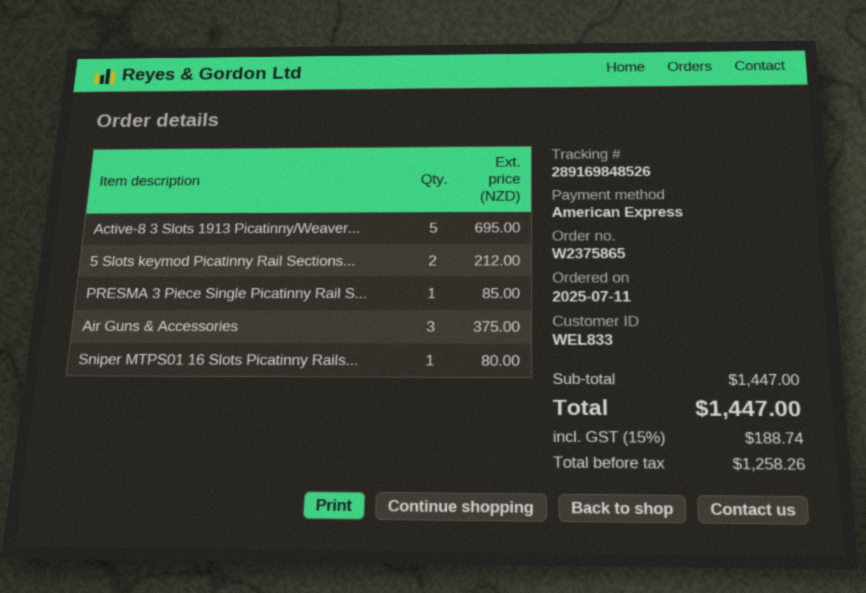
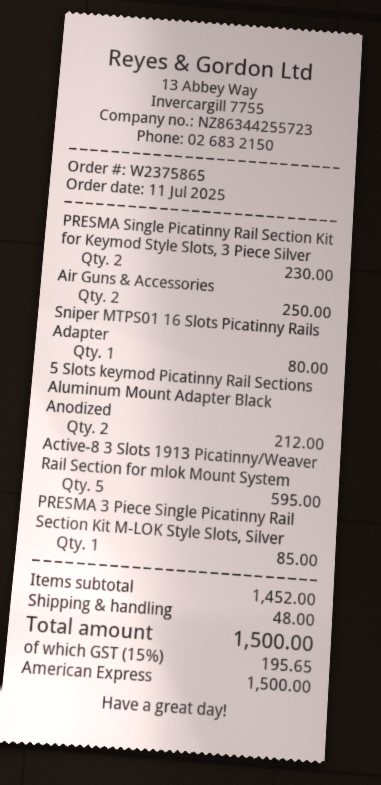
Active-8 3 Slots 1913 Picatinny/Weaver...: 5 for 695.00 -> 5 for 595.00
Air Guns & Accessories: 3 for 375.00 -> 2 for 250.00
PRESMA Single Picatinny Rail Section Kit for Keymod Style Slots, 3 Piece Silver: none -> 2 for 230.00
subtotal: 1447.00 -> 1452.00
shipping: none -> 48.00
tax: 15% = 188.74 -> 15% = 195.65
total: 1447.00 -> 1500.00

